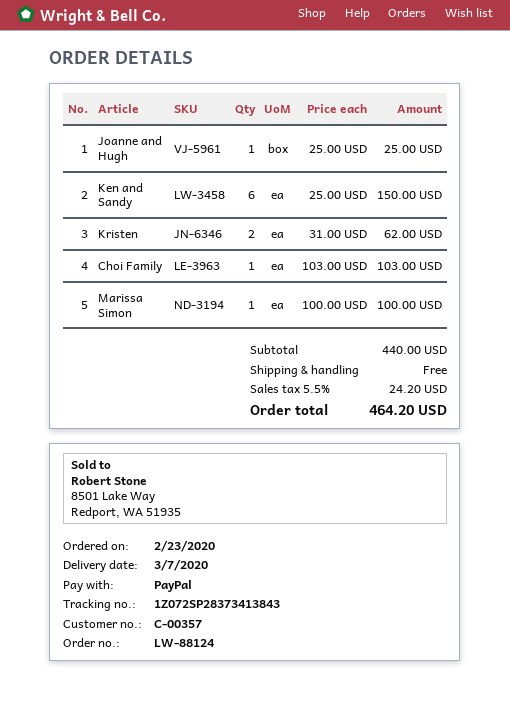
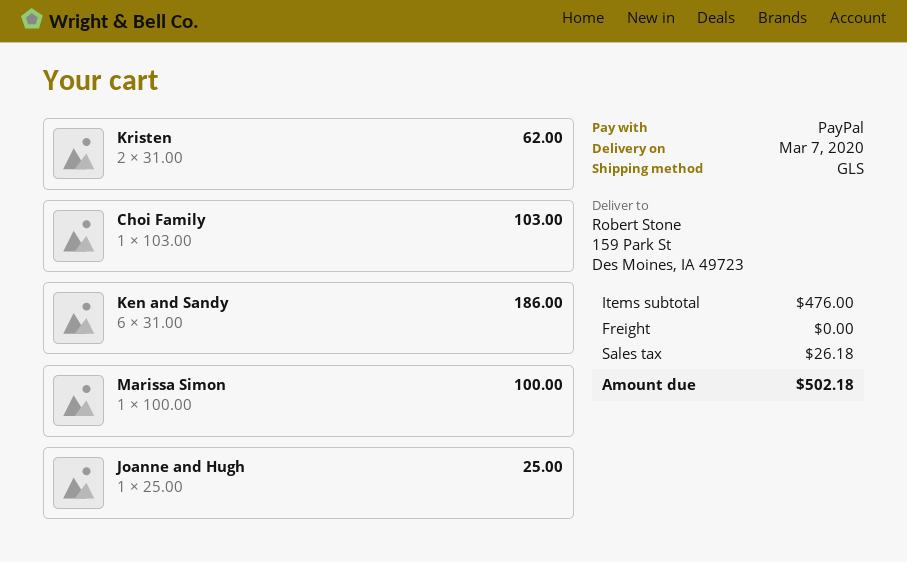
Ken and Sandy: 6 x 25.00 = 150.00 -> 6 x 31.00 = 186.00
subtotal: 440.00 -> 476.00
tax: 24.20 -> 26.18
total: 464.20 -> 502.18

